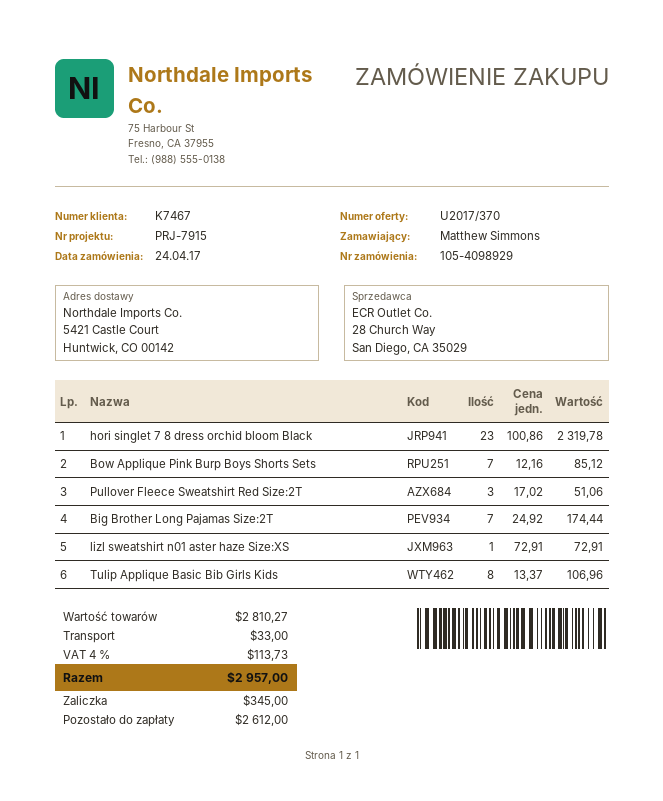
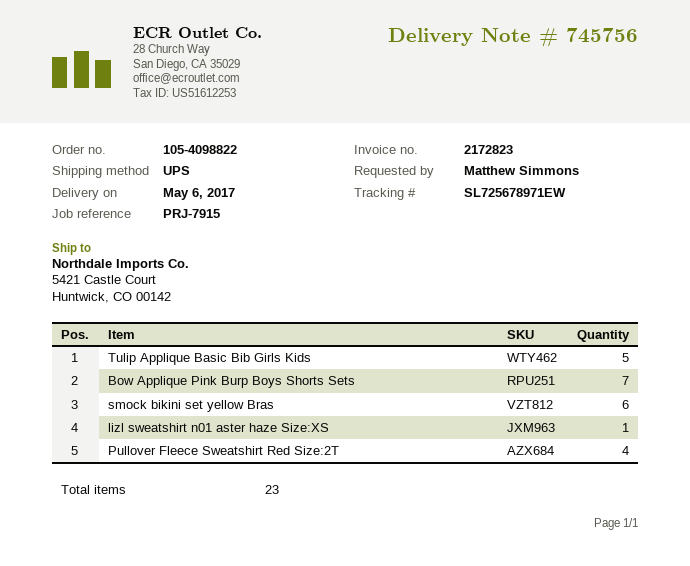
order number: 105-4098929 -> 105-4098822
hori singlet 7 8 dress orchid bloom Black: 23 -> none
Pullover Fleece Sweatshirt Red Size:2T: 3 -> 4
Big Brother Long Pajamas Size:2T: 7 -> none
Tulip Applique Basic Bib Girls Kids: 8 -> 5
smock bikini set yellow Bras: none -> 6

